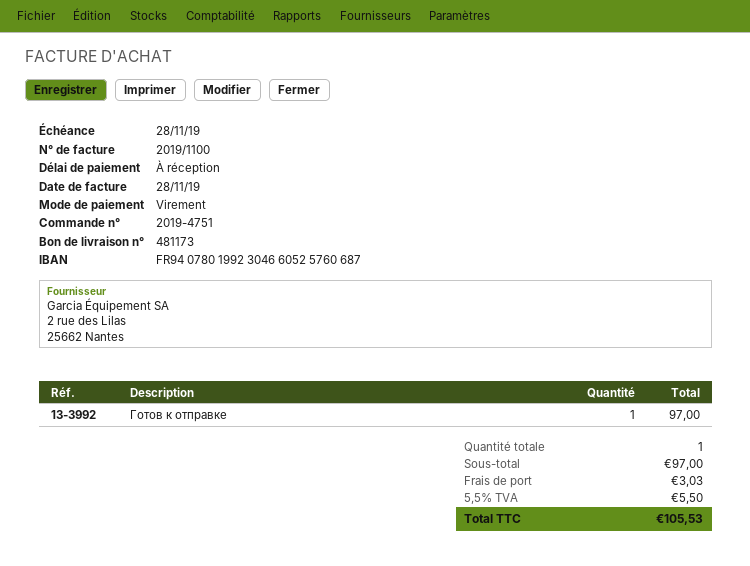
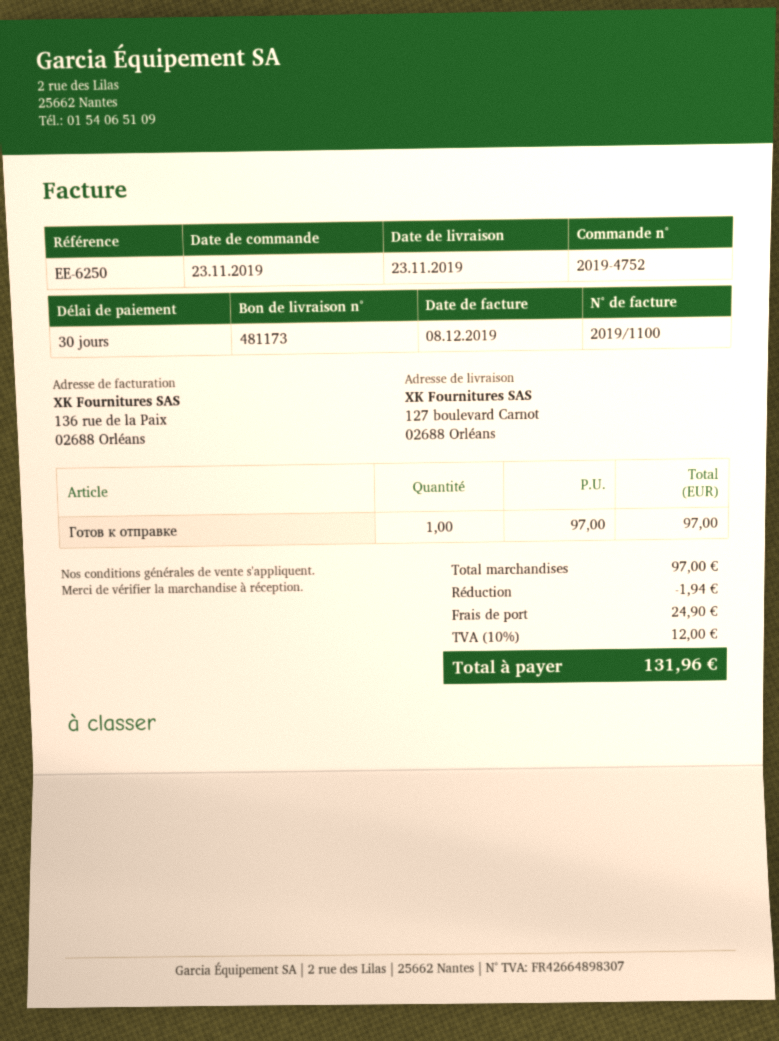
order number: 2019-4751 -> 2019-4752
invoice date: 2019-11-28 -> 2019-12-08
payment terms: on receipt -> 30 days
discount: none -> 1.94
shipping: 3.03 -> 24.90
tax: 5.5% = 5.50 -> 10% = 12.00
total: 105.53 -> 131.96

